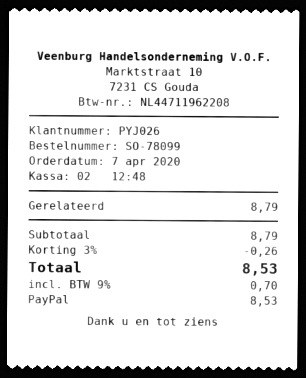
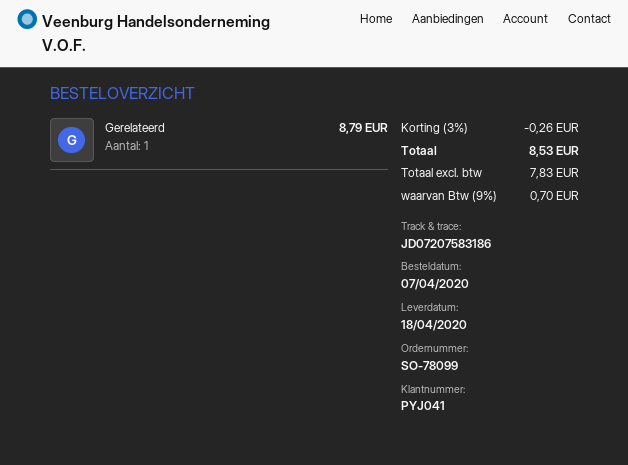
customer number: PYJ026 -> PYJ041

